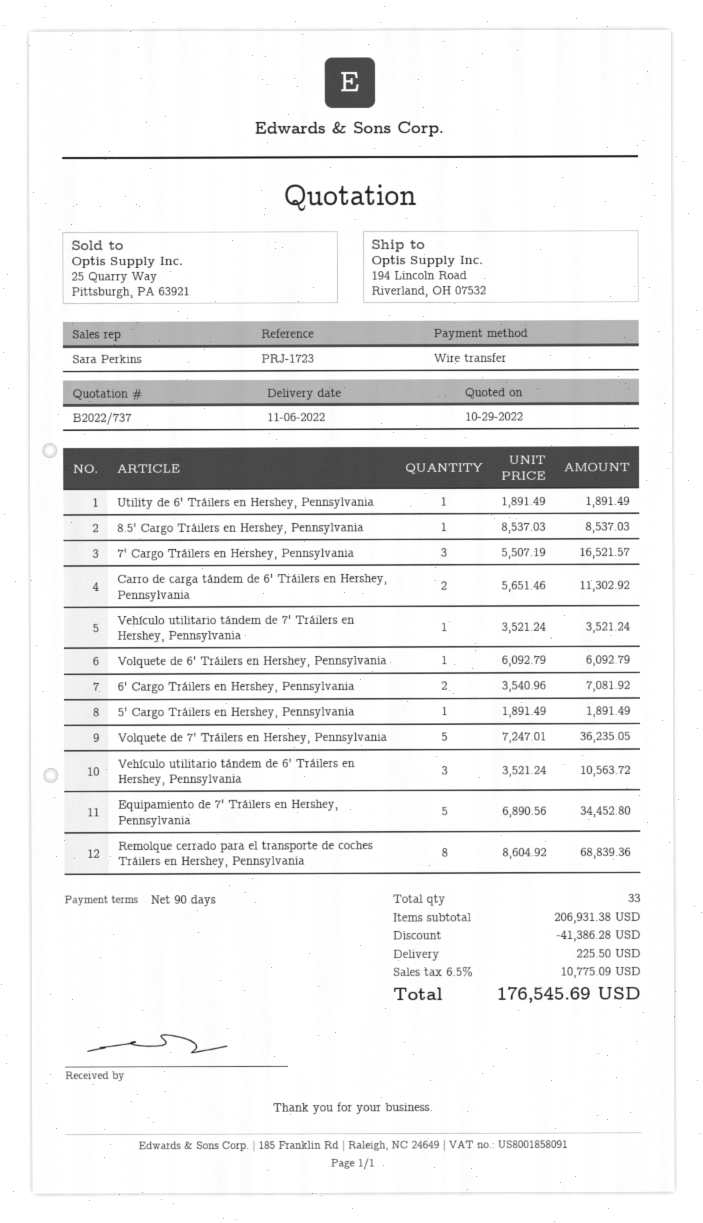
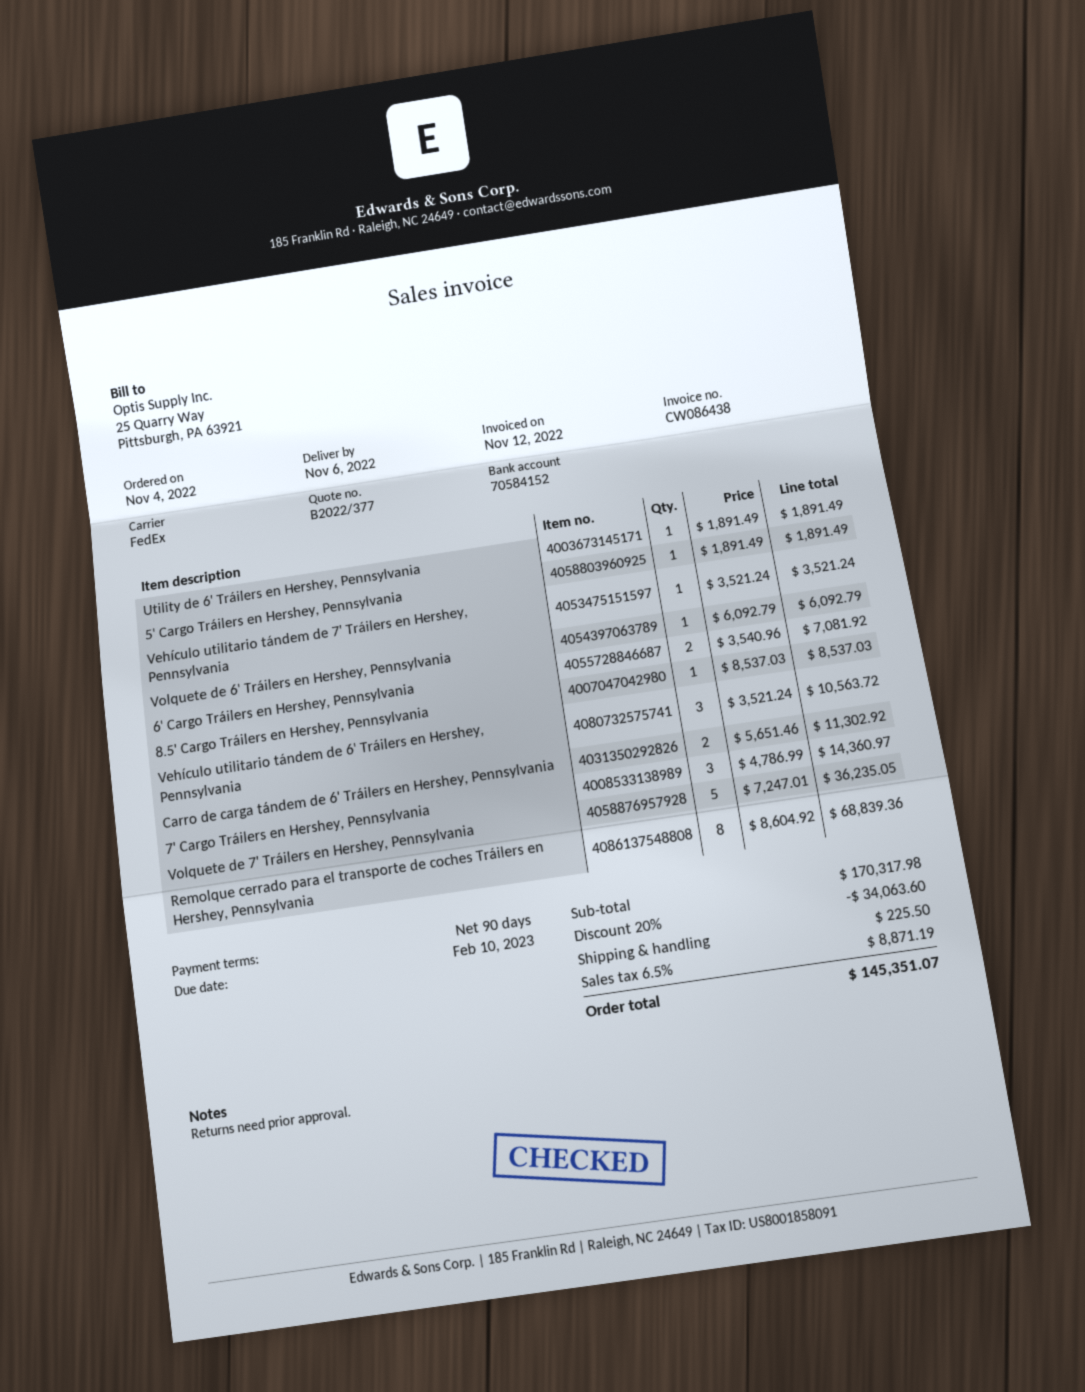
quote number: B2022/737 -> B2022/377
7' Cargo Tráilers en Hershey, Pennsylvania: 3 x 5507.19 = 16521.57 -> 3 x 4786.99 = 14360.97
Equipamiento de 7' Tráilers en Hershey, Pennsylvania: 5 x 6890.56 = 34452.80 -> none
subtotal: 206931.38 -> 170317.98
discount: 41386.28 -> 34063.60
tax: 6.5% = 10775.09 -> 6.5% = 8871.19
total: 176545.69 -> 145351.07

